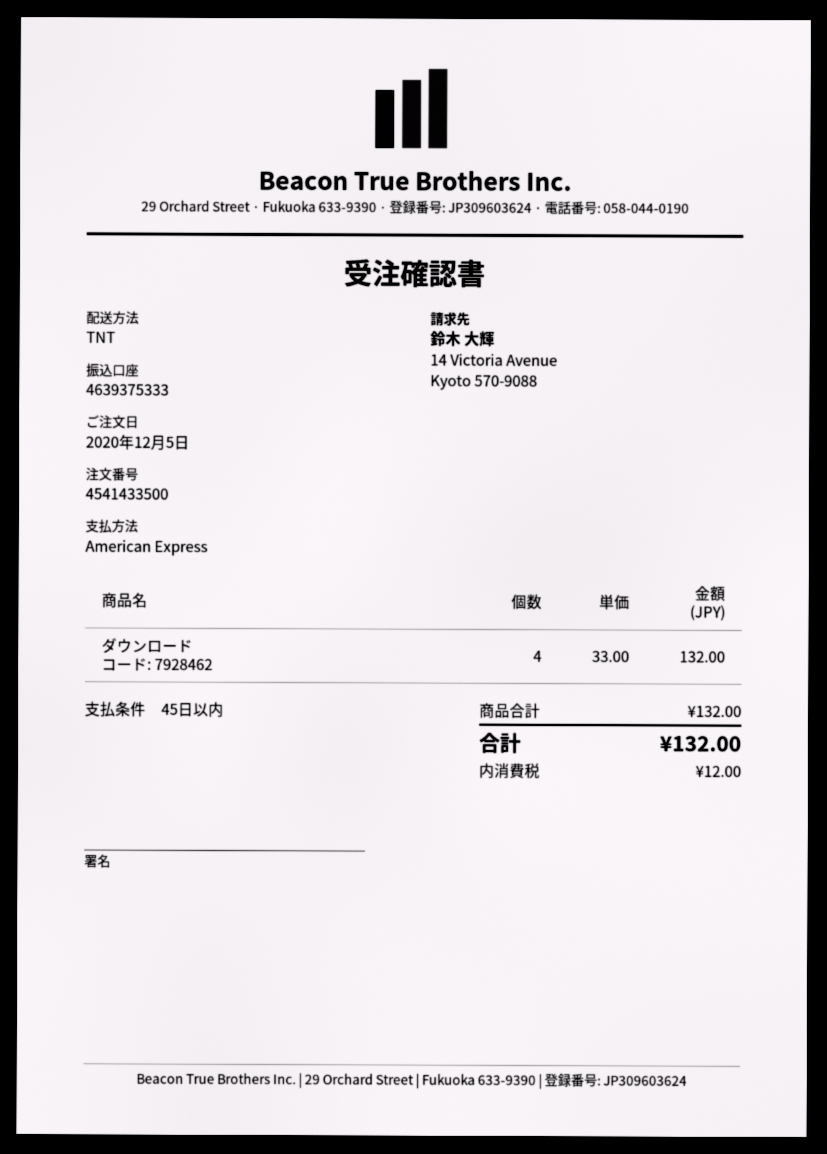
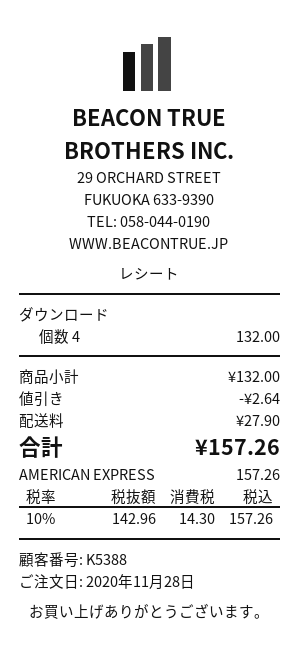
order date: 2020-12-05 -> 2020-11-28
discount: none -> 2.64
shipping: none -> 27.90
tax: 12.00 -> 14.30
total: 132.00 -> 157.26

